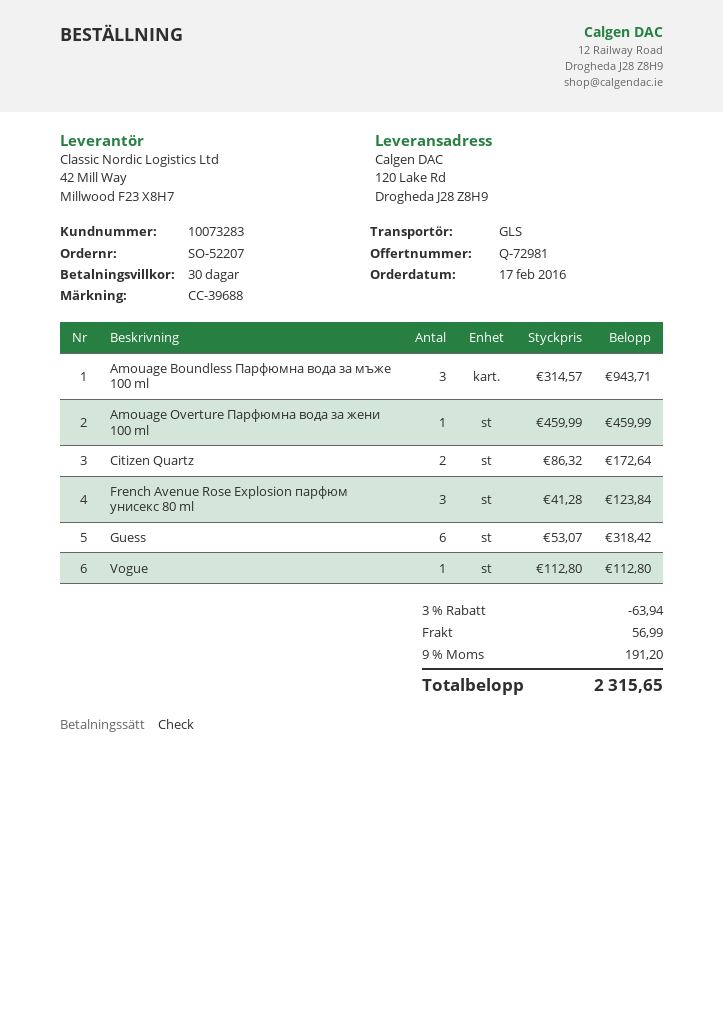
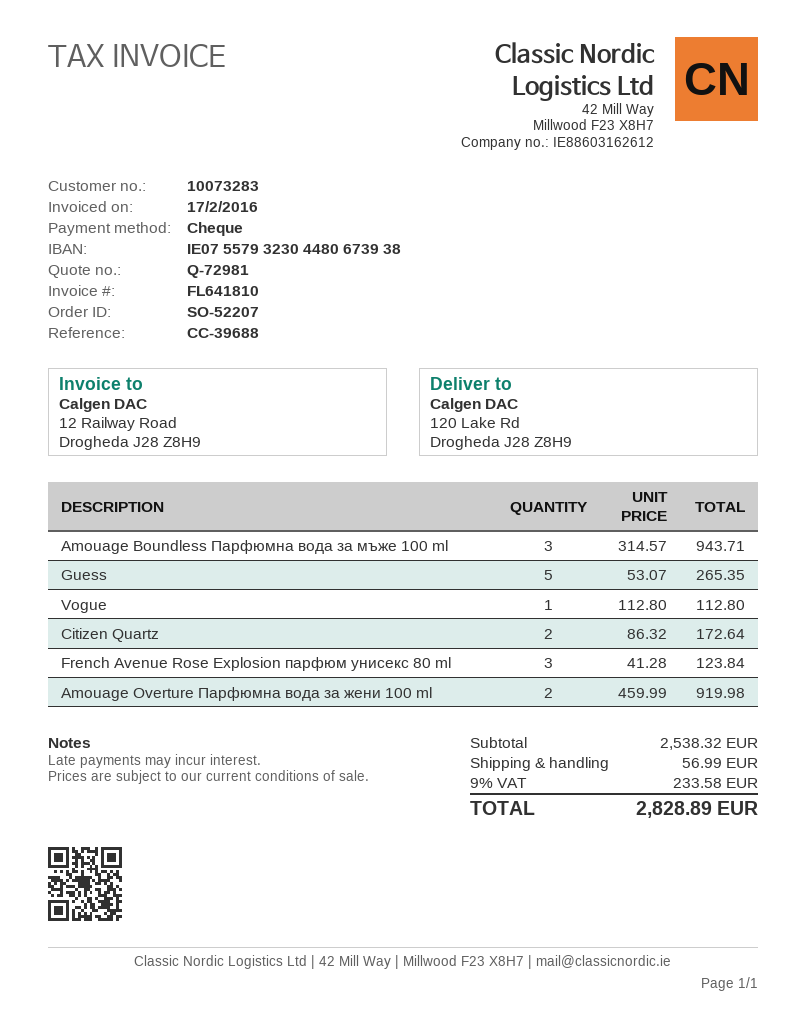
Amouage Overture Парфюмна вода за жени 100 ml: 1 x 459.99 = 459.99 -> 2 x 459.99 = 919.98
Guess: 6 x 53.07 = 318.42 -> 5 x 53.07 = 265.35
discount: 3% = 63.94 -> none
tax: 9% = 191.20 -> 9% = 233.58
total: 2315.65 -> 2828.89

